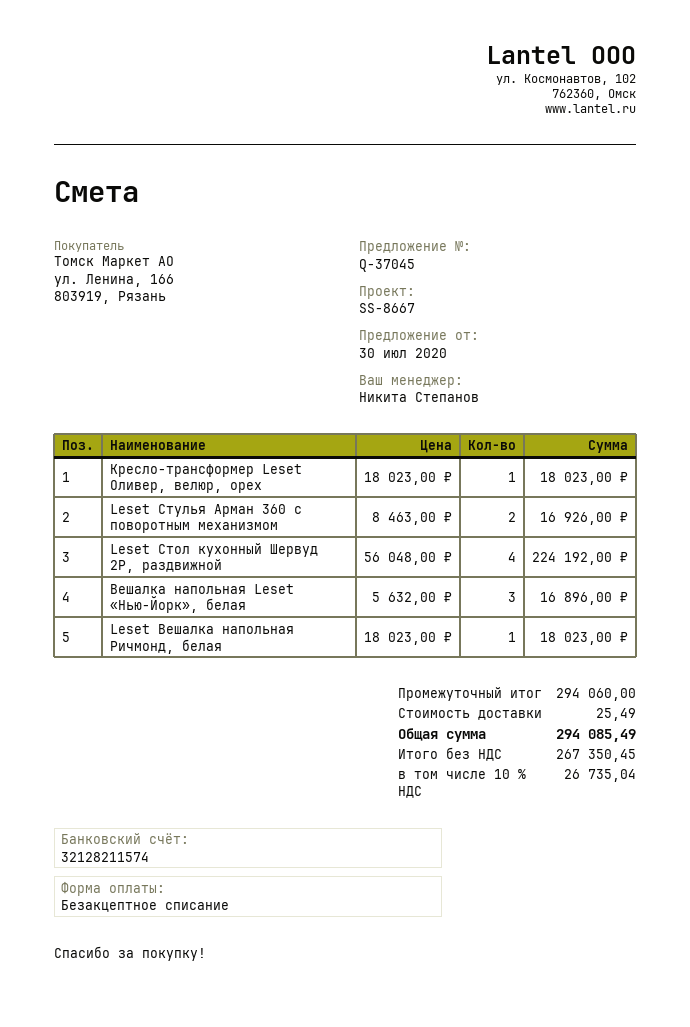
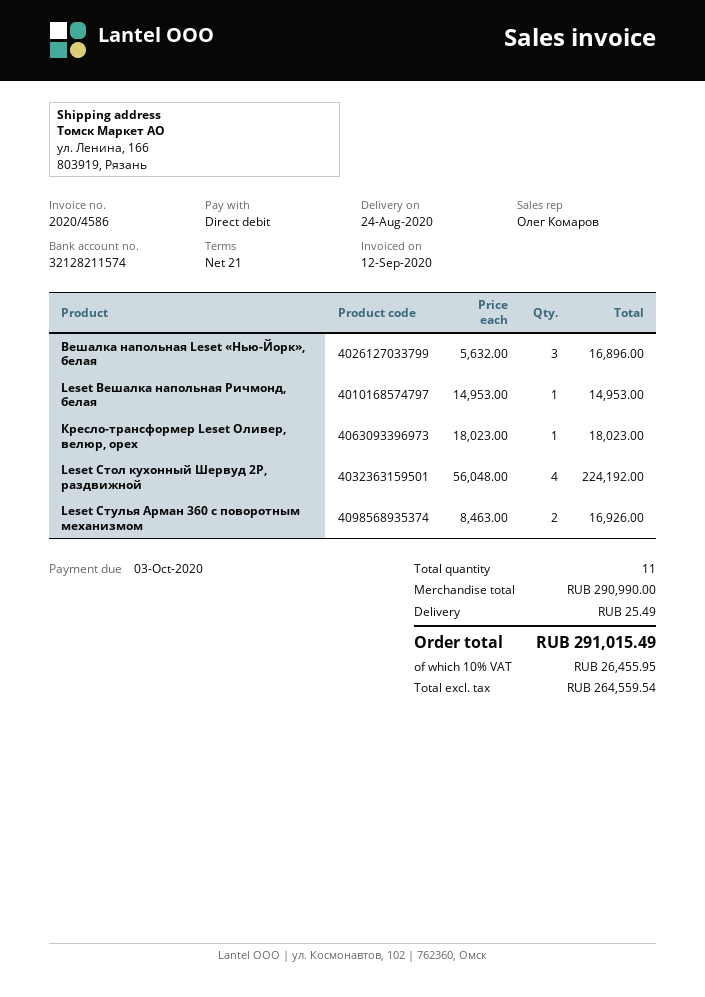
sales rep: Никита Степанов -> Олег Комаров
Leset Вешалка напольная Ричмонд, белая: 1 x 18023.00 = 18023.00 -> 1 x 14953.00 = 14953.00
subtotal: 294060.00 -> 290990.00
net: 267350.45 -> 264559.54
tax: 10% = 26735.04 -> 10% = 26455.95
total: 294085.49 -> 291015.49

